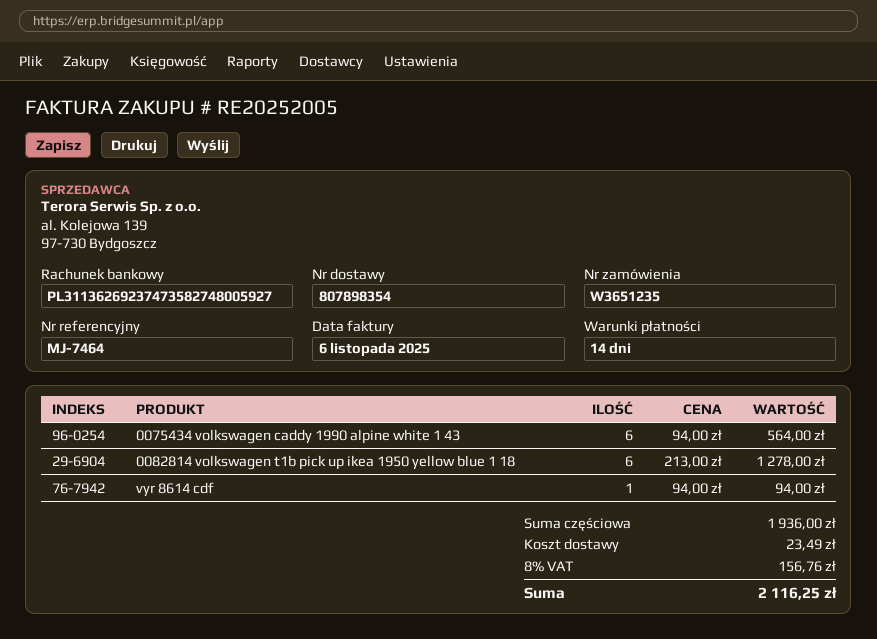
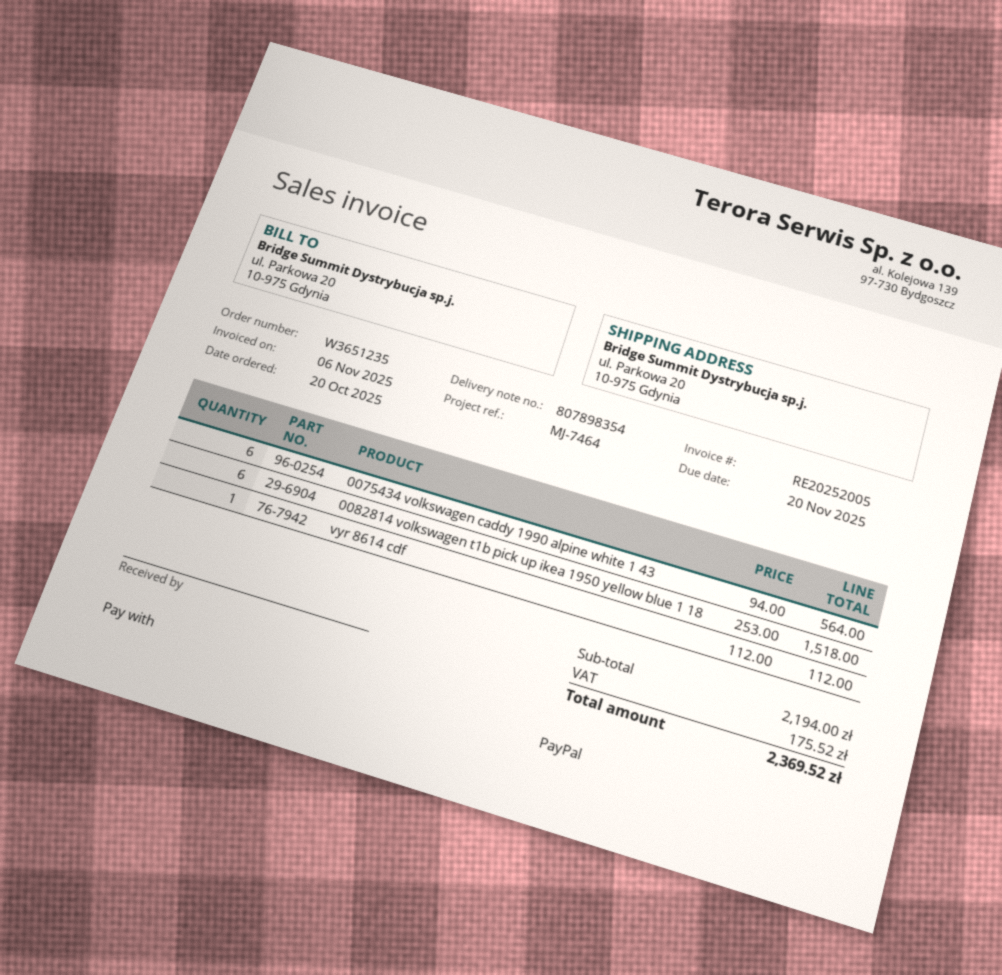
0082814 volkswagen t1b pick up ikea 1950 yellow blue 1 18: 6 x 213.00 = 1278.00 -> 6 x 253.00 = 1518.00
vyr 8614 cdf: 1 x 94.00 = 94.00 -> 1 x 112.00 = 112.00
subtotal: 1936.00 -> 2194.00
shipping: 23.49 -> none
tax: 156.76 -> 175.52
total: 2116.25 -> 2369.52

